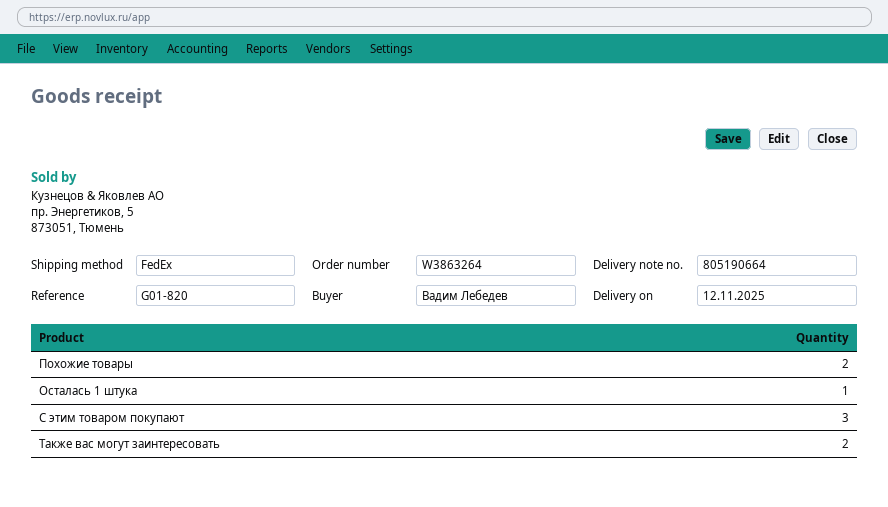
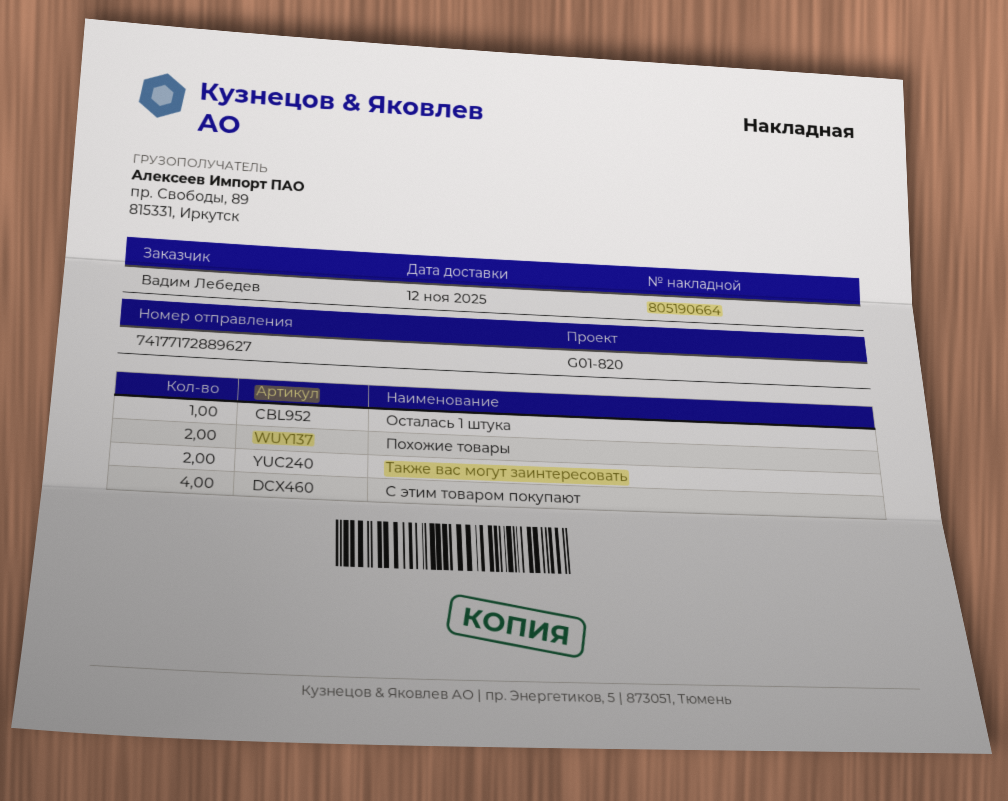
С этим товаром покупают: 3 -> 4

